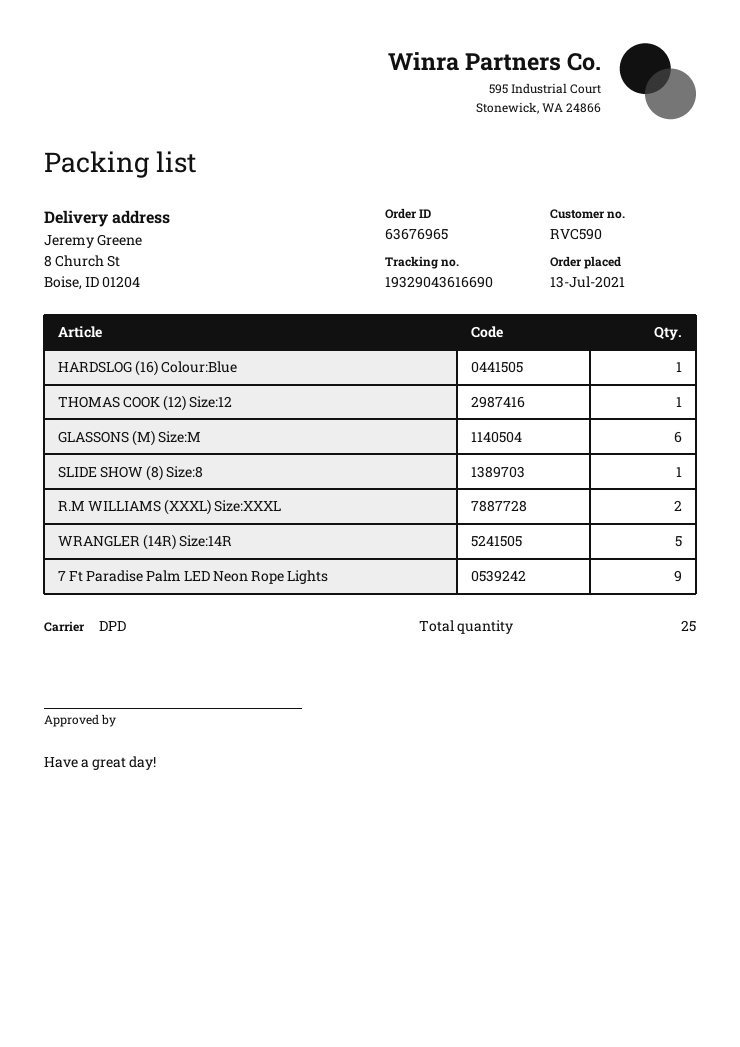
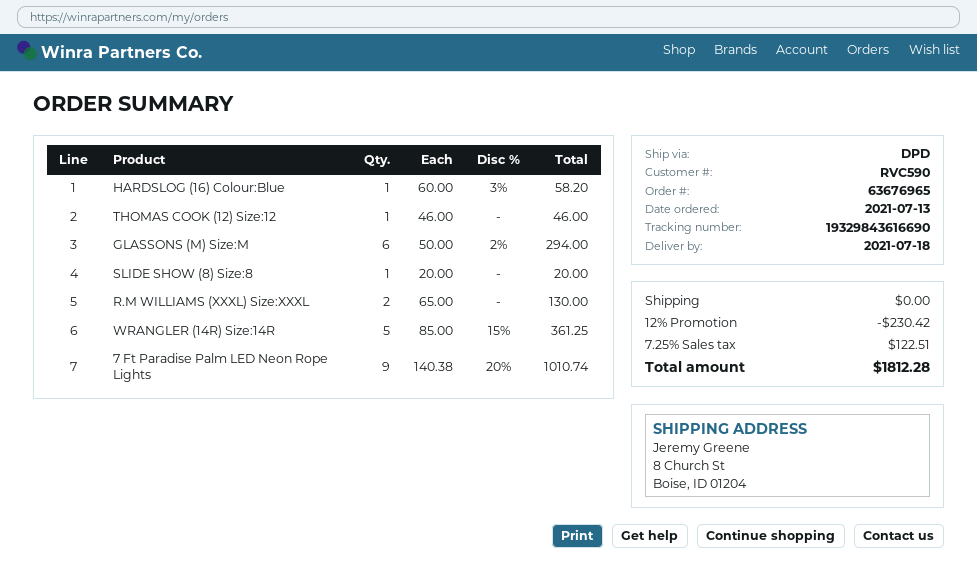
tracking number: 19329043616690 -> 19329843616690

